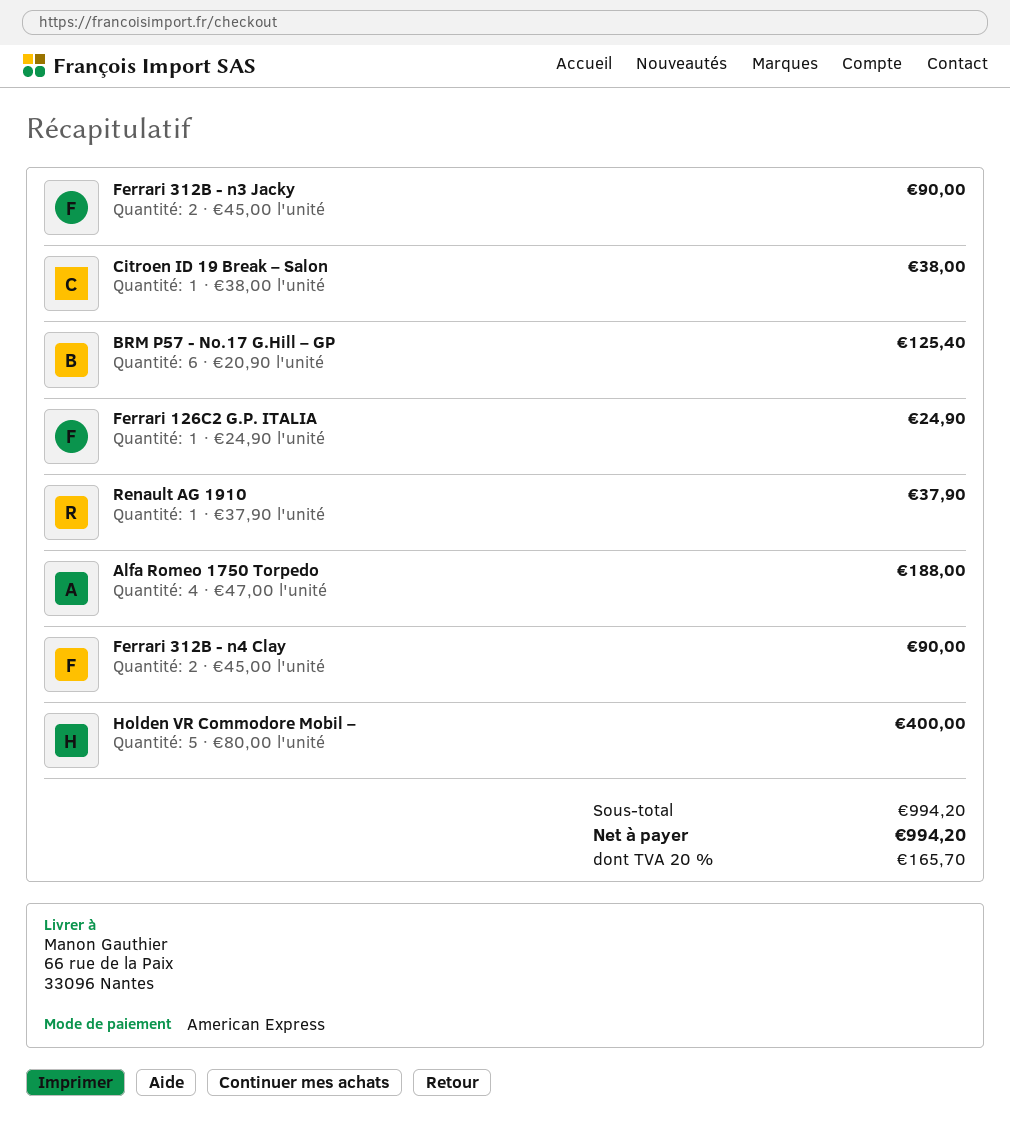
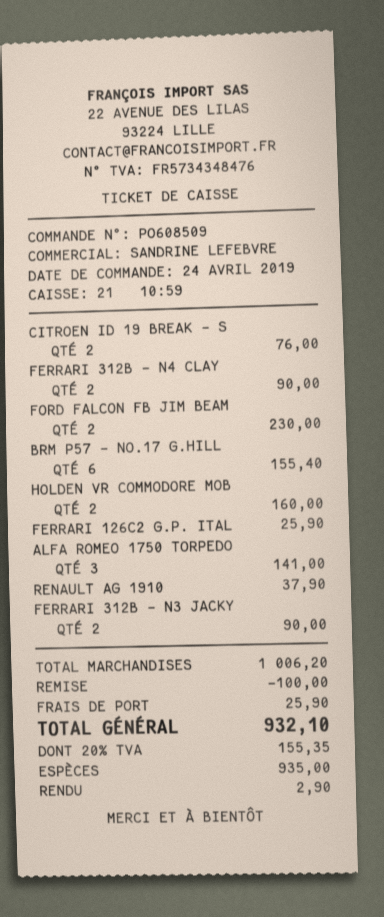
payment method: American Express -> cash
Citroen ID 19 Break – Salon: 1 for 38.00 -> 2 for 76.00
BRM P57 - No.17 G.Hill – GP: 6 for 125.40 -> 6 for 155.40
Ferrari 126C2 G.P. ITALIA: 1 for 24.90 -> 1 for 25.90
Alfa Romeo 1750 Torpedo: 4 for 188.00 -> 3 for 141.00
Holden VR Commodore Mobil –: 5 for 400.00 -> 2 for 160.00
FORD FALCON FB JIM BEAM: none -> 2 for 230.00
subtotal: 994.20 -> 1006.20
discount: none -> 100.00
shipping: none -> 25.90
tax: 20% = 165.70 -> 20% = 155.35
total: 994.20 -> 932.10

